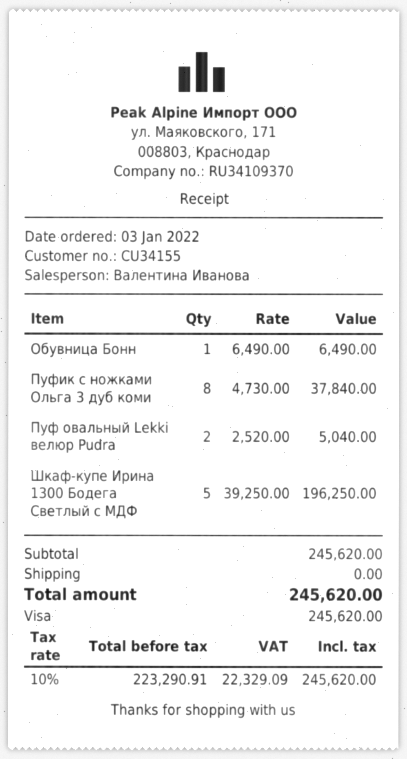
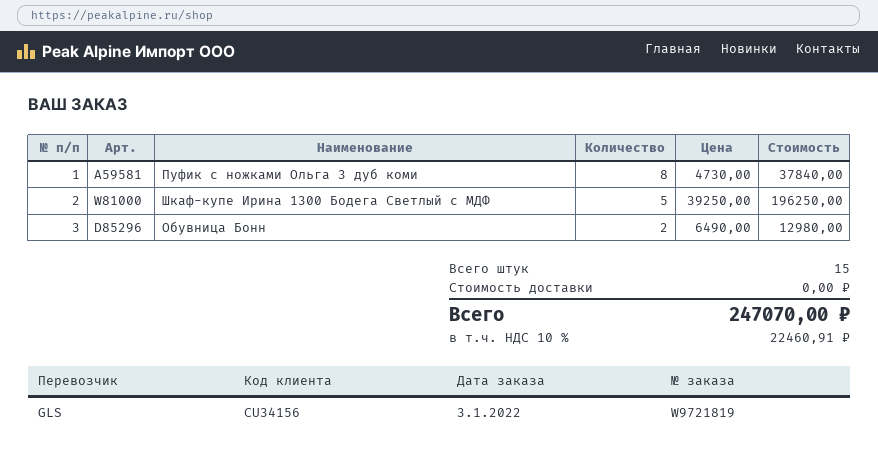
customer number: CU34155 -> CU34156
Обувница Бонн: 1 x 6490.00 = 6490.00 -> 2 x 6490.00 = 12980.00
Пуф овальный Lekki велюр Pudra: 2 x 2520.00 = 5040.00 -> none
tax: 10% = 22329.09 -> 10% = 22460.91
total: 245620.00 -> 247070.00

